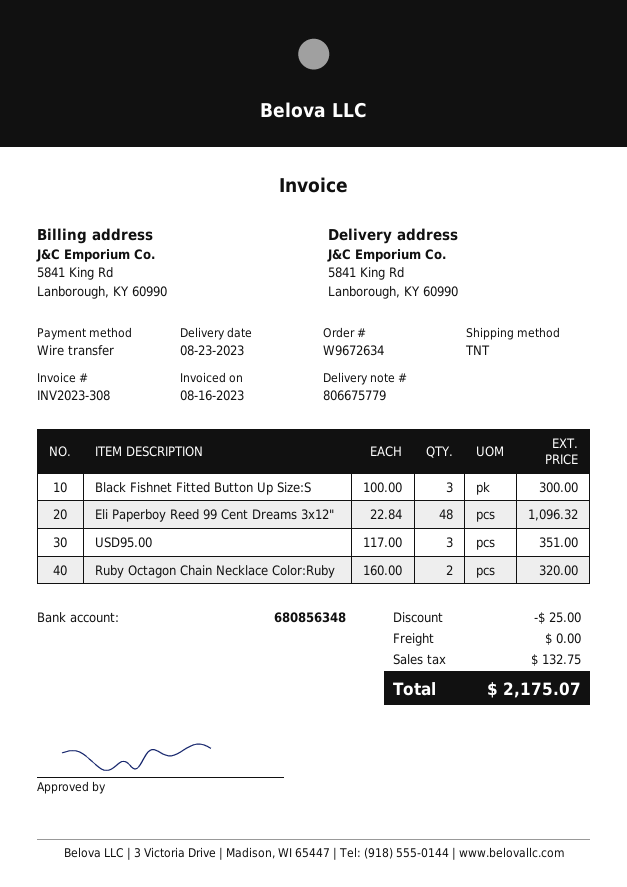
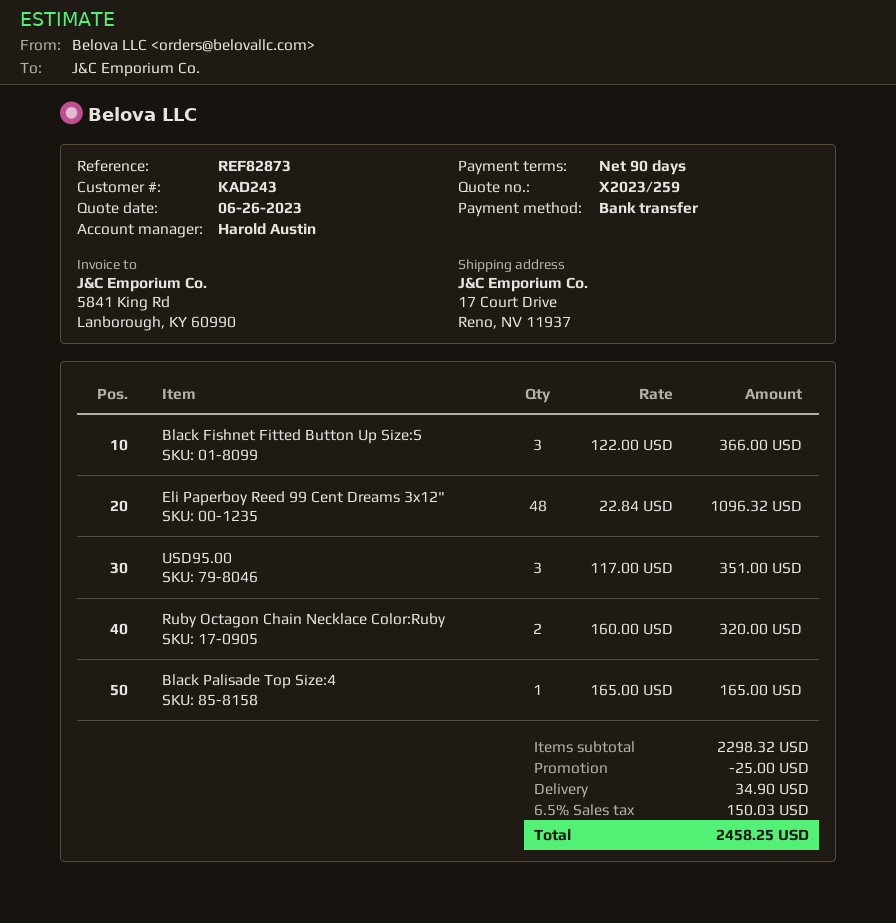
ship to: 5841 King Rd, Lanborough, KY 60990 -> 17 Court Drive, Reno, NV 11937
Black Fishnet Fitted Button Up Size:S: 3 x 100.00 = 300.00 -> 3 x 122.00 = 366.00
Black Palisade Top Size:4: none -> 1 x 165.00 = 165.00
shipping: 0.00 -> 34.90
tax: 132.75 -> 150.03
total: 2175.07 -> 2458.25

